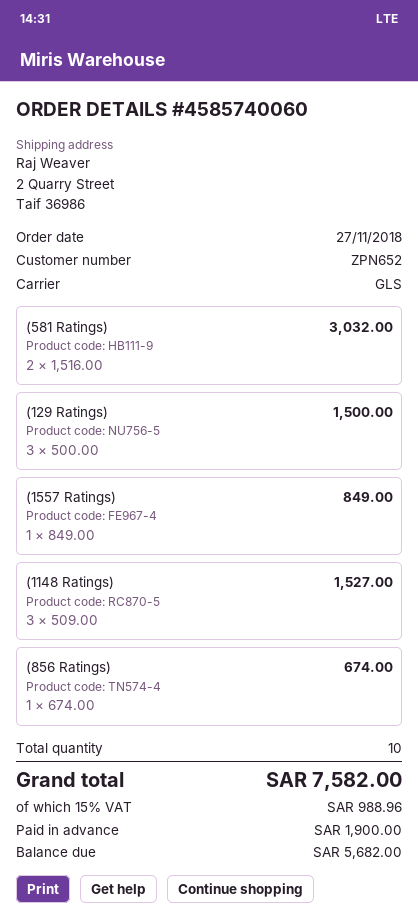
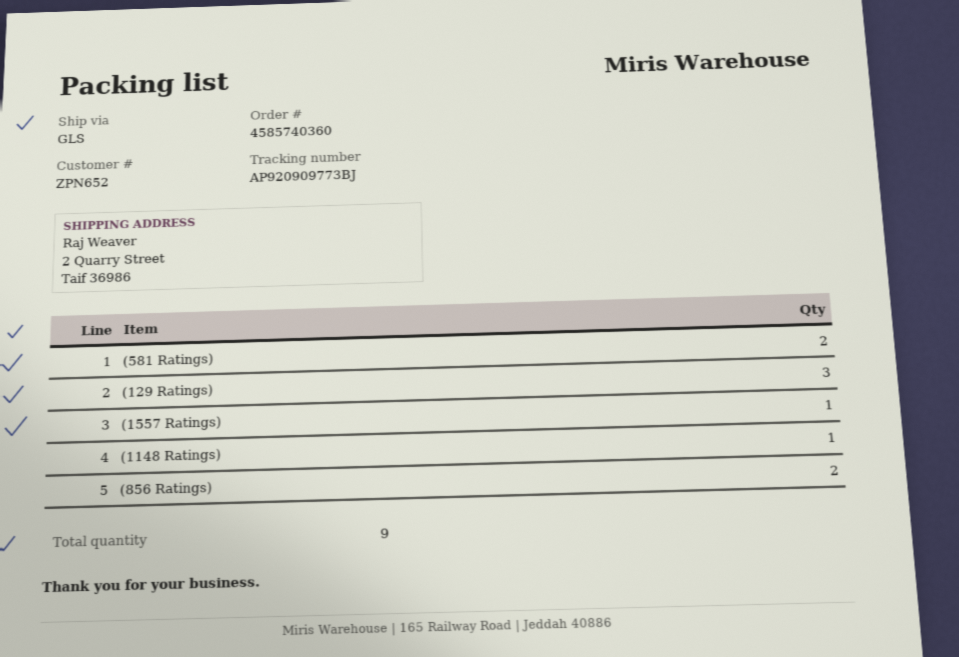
order number: 4585740060 -> 4585740360
(1148 Ratings): 3 -> 1
(856 Ratings): 1 -> 2
total quantity: 10 -> 9

